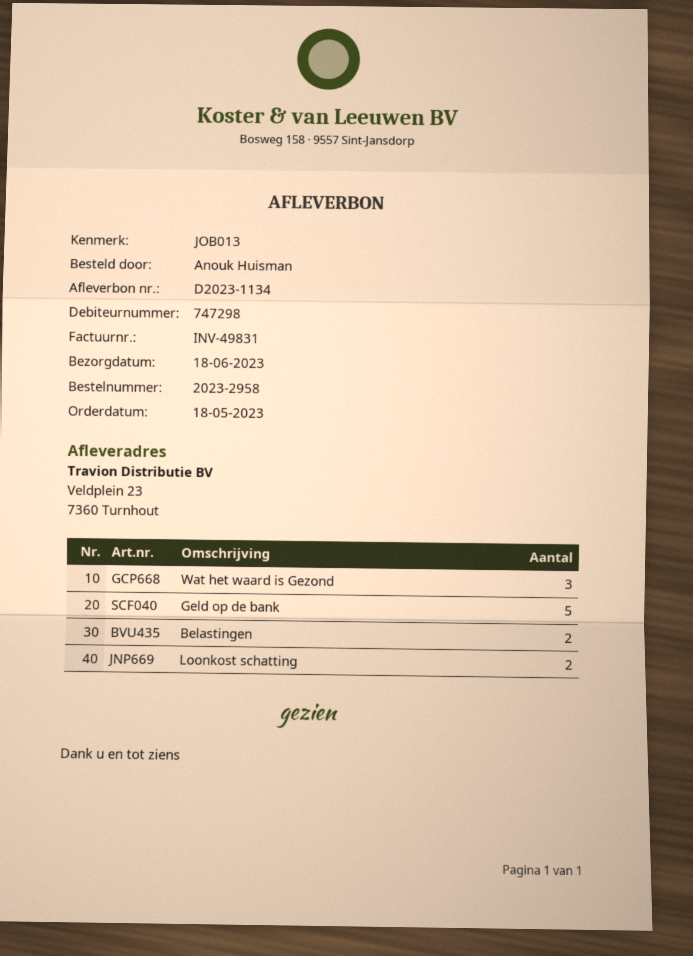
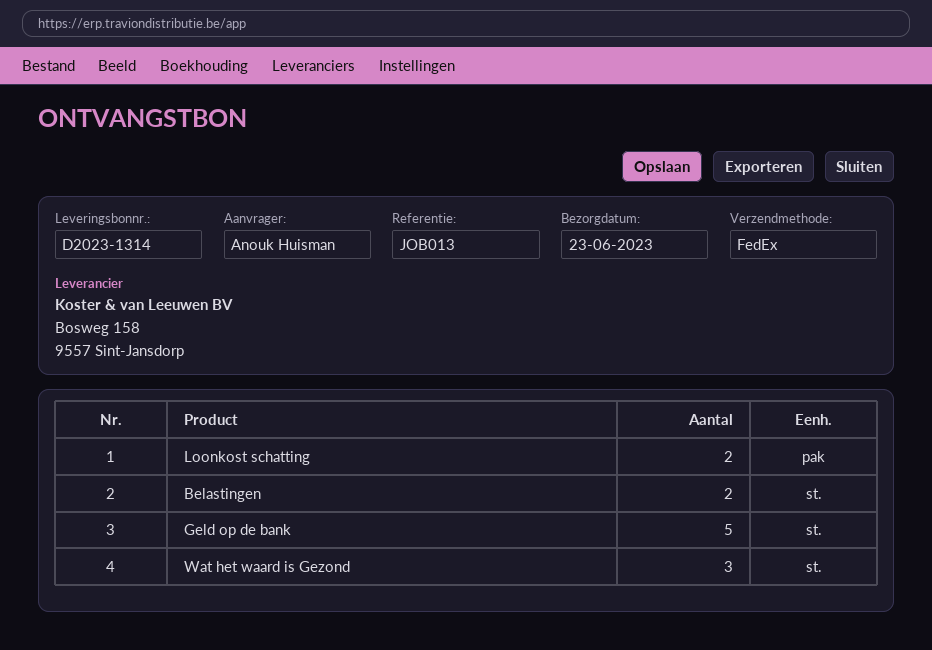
delivery note number: D2023-1134 -> D2023-1314
delivery date: 2023-06-18 -> 2023-06-23

